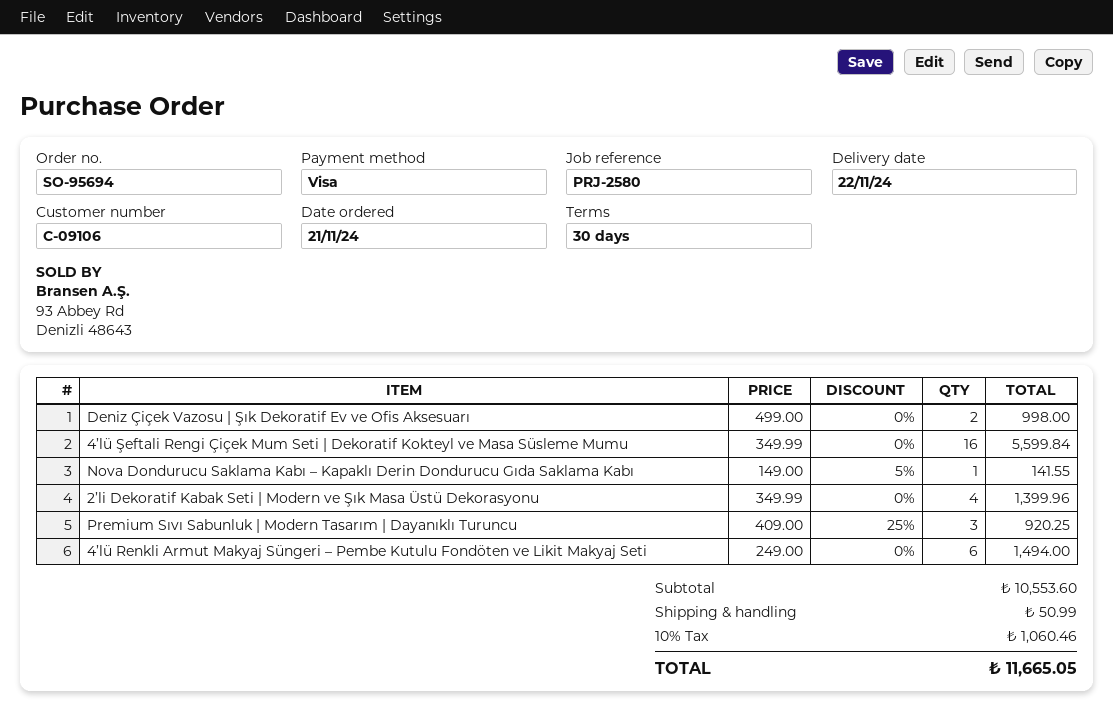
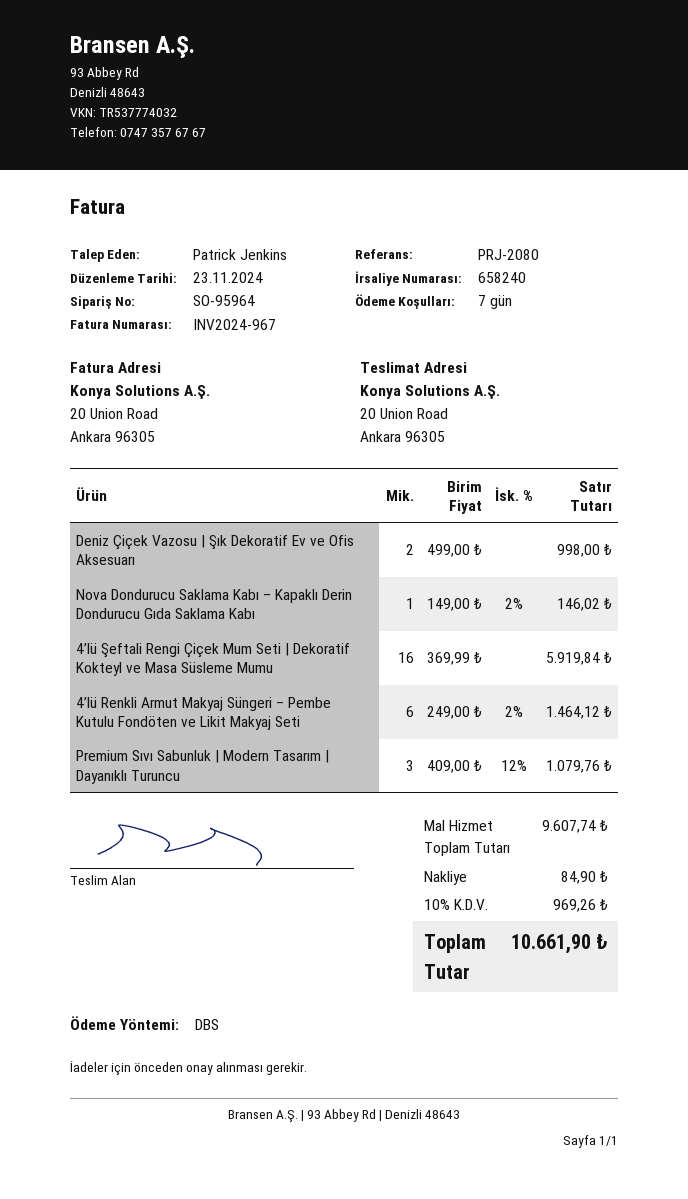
order number: SO-95694 -> SO-95964
payment terms: 30 days -> 7 days
reference: PRJ-2580 -> PRJ-2080
payment method: Visa -> direct debit
4’lü Şeftali Rengi Çiçek Mum Seti | Dekoratif Kokteyl ve Masa Süsleme Mumu: 16 x 349.99 = 5599.84 -> 16 x 369.99 = 5919.84
Nova Dondurucu Saklama Kabı – Kapaklı Derin Dondurucu Gıda Saklama Kabı: 1 x 149.00 - 5% = 141.55 -> 1 x 149.00 - 2% = 146.02
2’li Dekoratif Kabak Seti | Modern ve Şık Masa Üstü Dekorasyonu: 4 x 349.99 = 1399.96 -> none
Premium Sıvı Sabunluk | Modern Tasarım | Dayanıklı Turuncu: 3 x 409.00 - 25% = 920.25 -> 3 x 409.00 - 12% = 1079.76
4’lü Renkli Armut Makyaj Süngeri – Pembe Kutulu Fondöten ve Likit Makyaj Seti: 6 x 249.00 = 1494.00 -> 6 x 249.00 - 2% = 1464.12
subtotal: 10553.60 -> 9607.74
shipping: 50.99 -> 84.90
tax: 10% = 1060.46 -> 10% = 969.26
total: 11665.05 -> 10661.90

